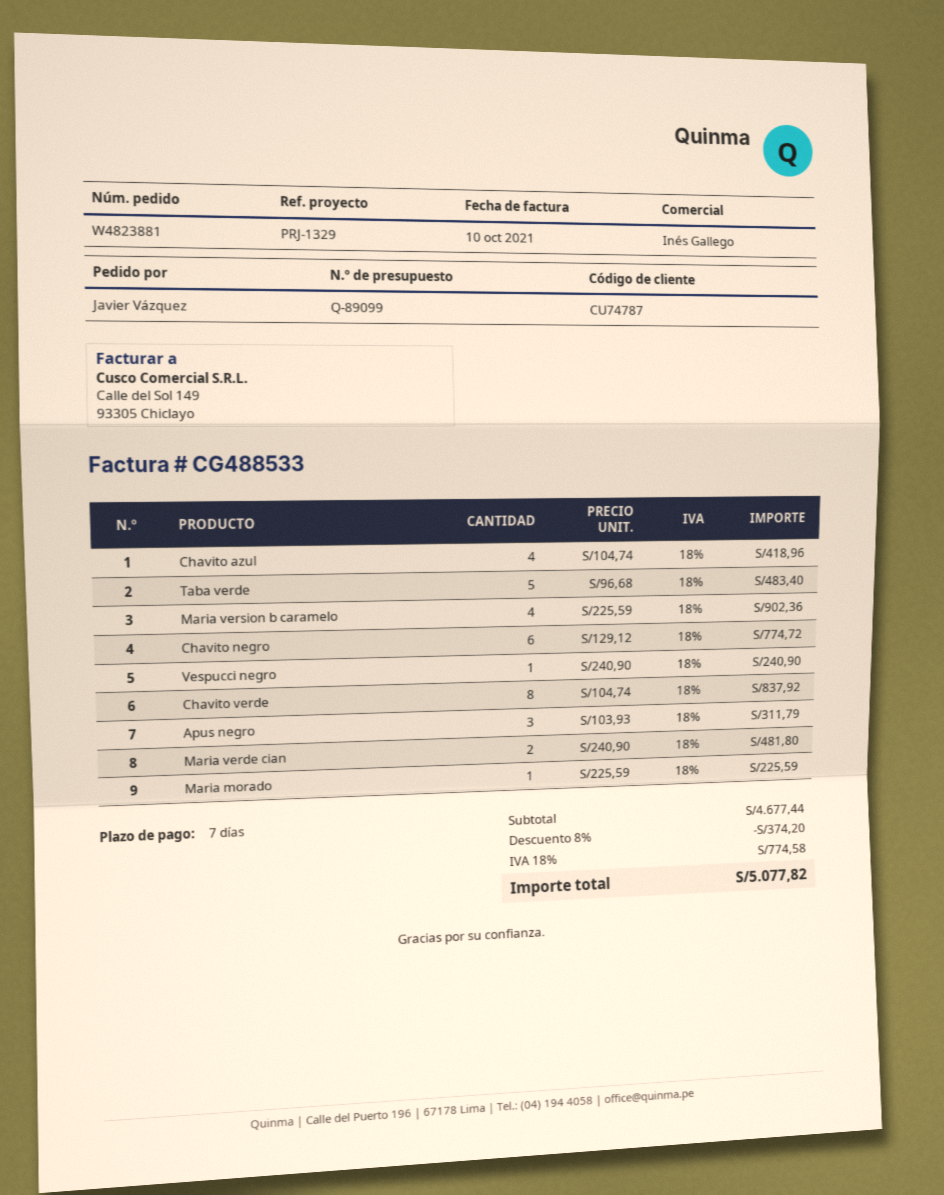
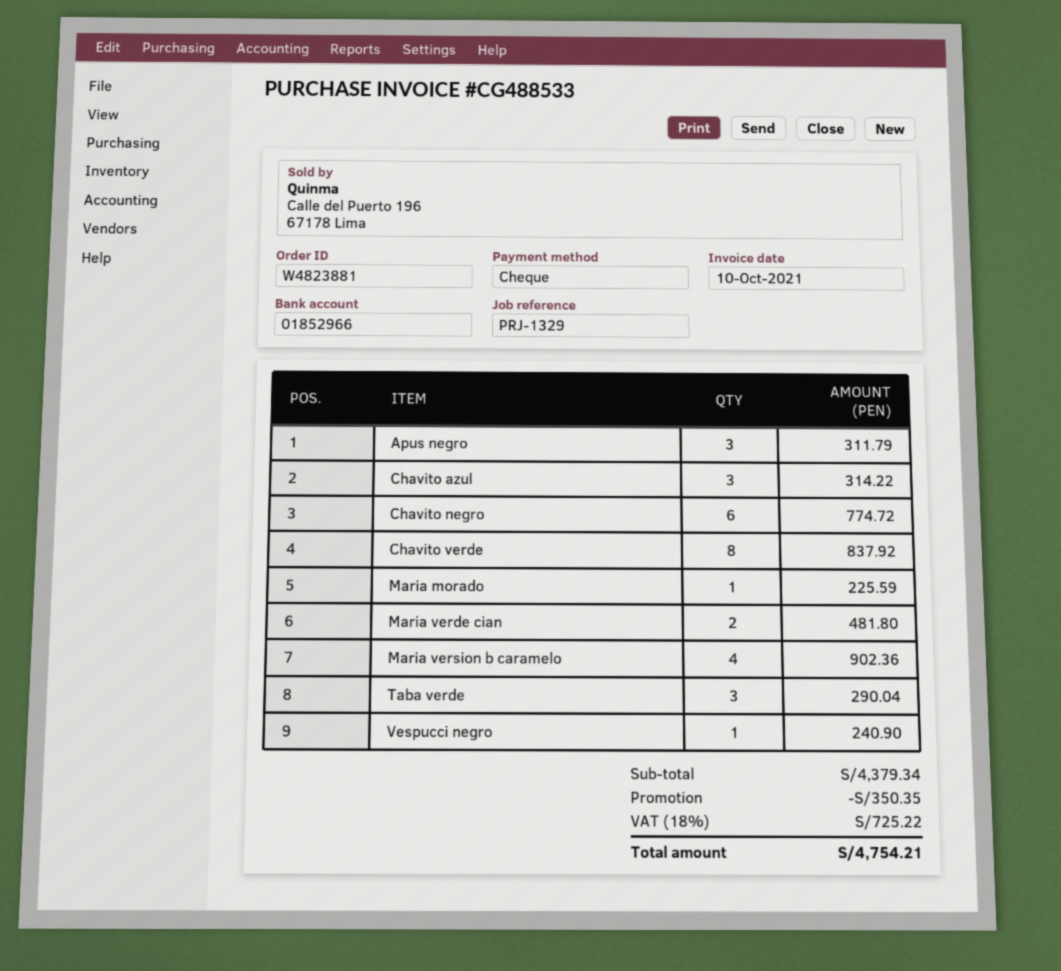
Chavito azul: 4 for 418.96 -> 3 for 314.22
Taba verde: 5 for 483.40 -> 3 for 290.04
subtotal: 4677.44 -> 4379.34
discount: 374.20 -> 350.35
tax: 18% = 774.58 -> 18% = 725.22
total: 5077.82 -> 4754.21

